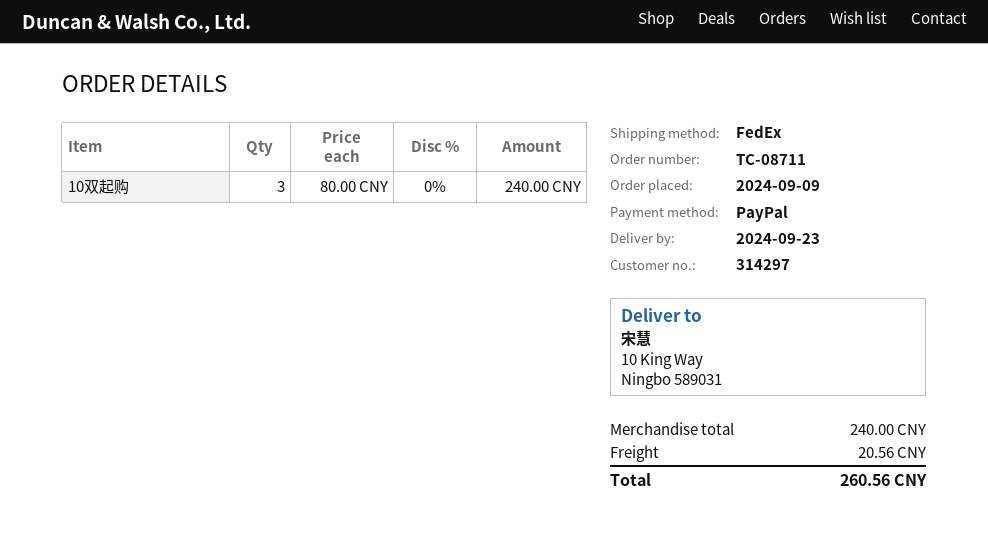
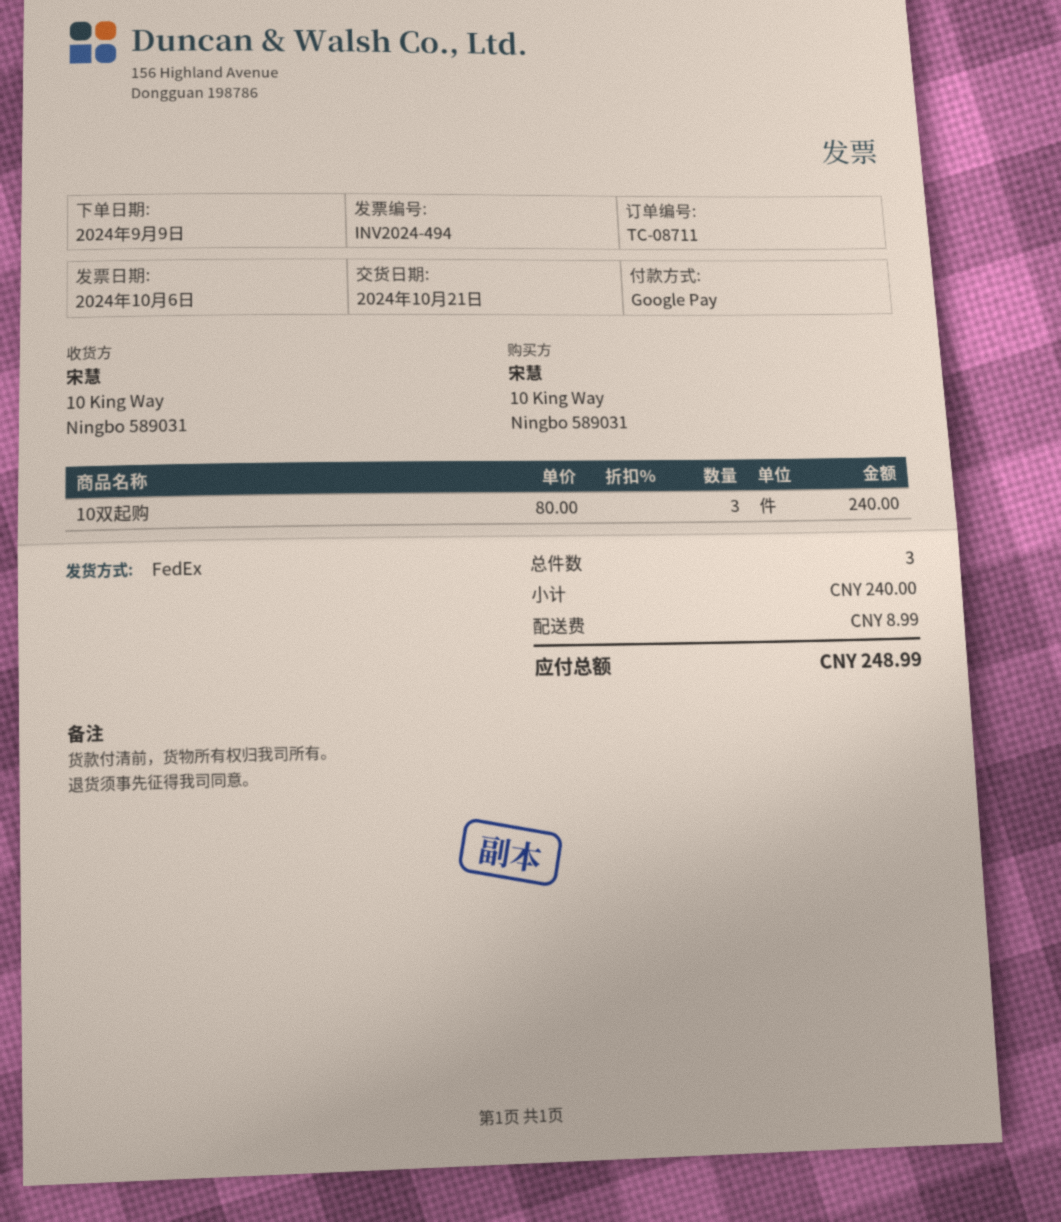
delivery date: 2024-09-23 -> 2024-10-21
payment method: PayPal -> Google Pay
shipping: 20.56 -> 8.99
total: 260.56 -> 248.99

